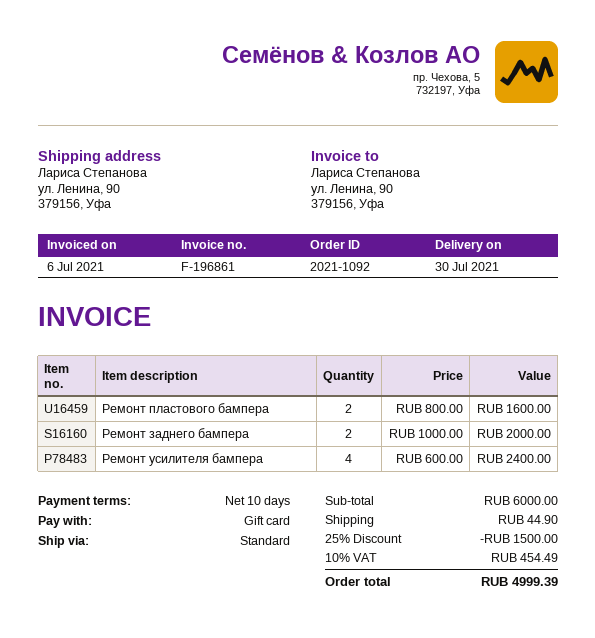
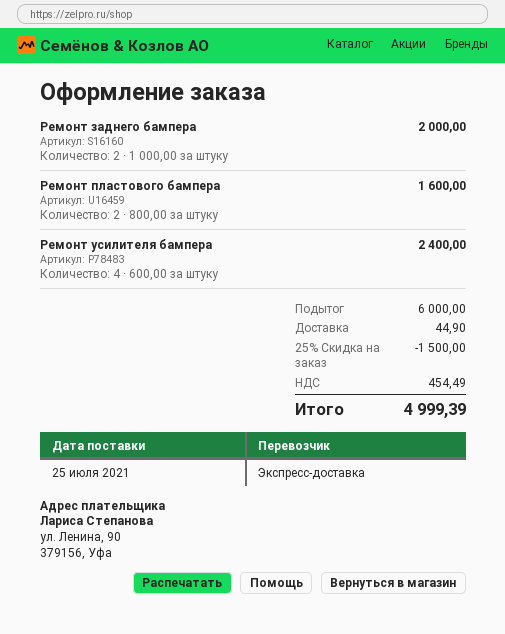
delivery date: 2021-07-30 -> 2021-07-25
shipping method: standard -> express

